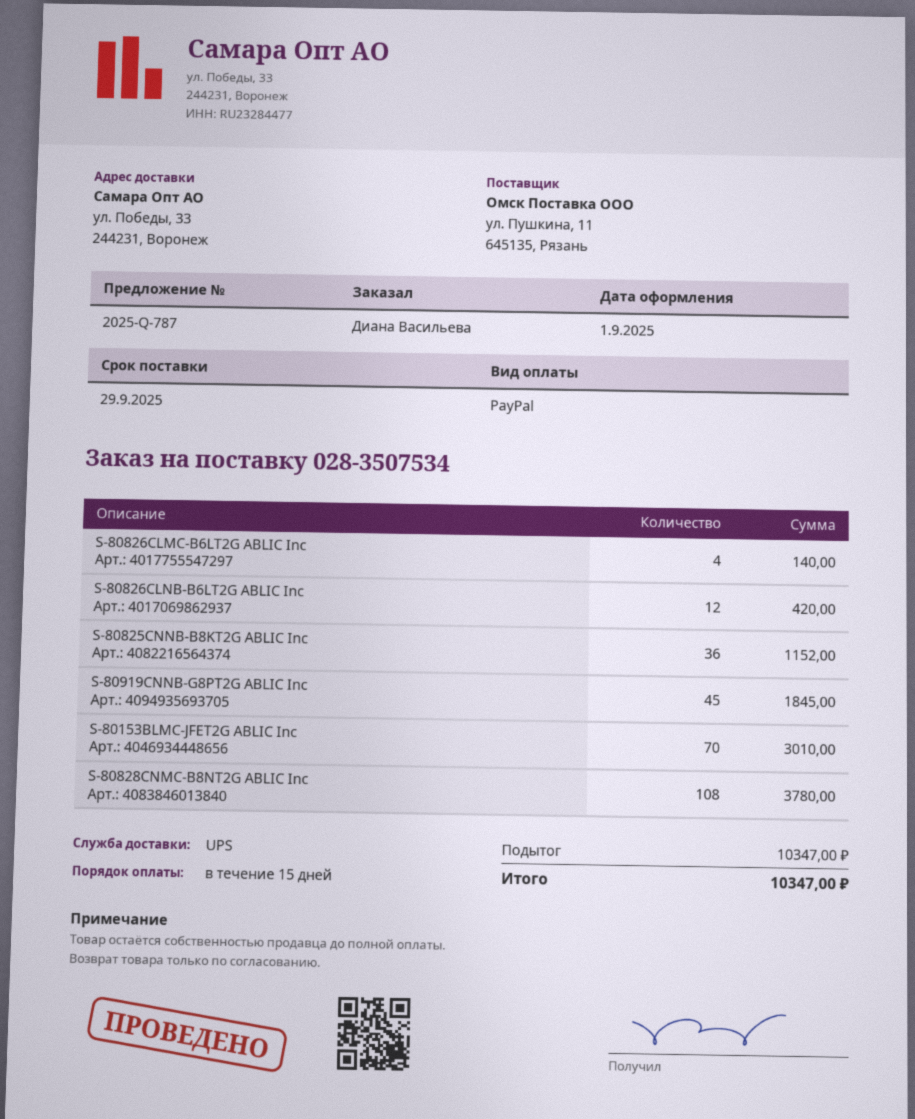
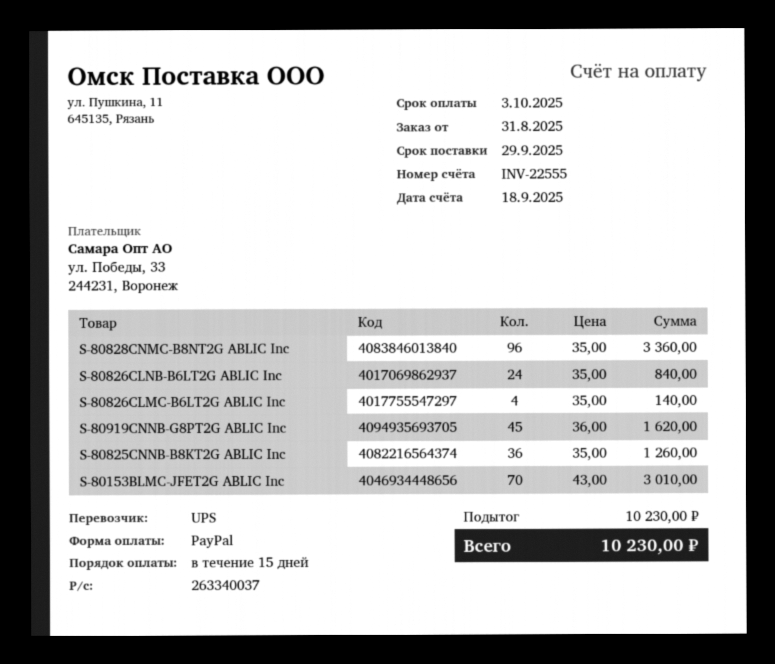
order date: 2025-09-01 -> 2025-08-31
S-80826CLNB-B6LT2G ABLIC Inc: 12 for 420.00 -> 24 for 840.00
S-80825CNNB-B8KT2G ABLIC Inc: 36 for 1152.00 -> 36 for 1260.00
S-80919CNNB-G8PT2G ABLIC Inc: 45 for 1845.00 -> 45 for 1620.00
S-80828CNMC-B8NT2G ABLIC Inc: 108 for 3780.00 -> 96 for 3360.00
subtotal: 10347.00 -> 10230.00
total: 10347.00 -> 10230.00

